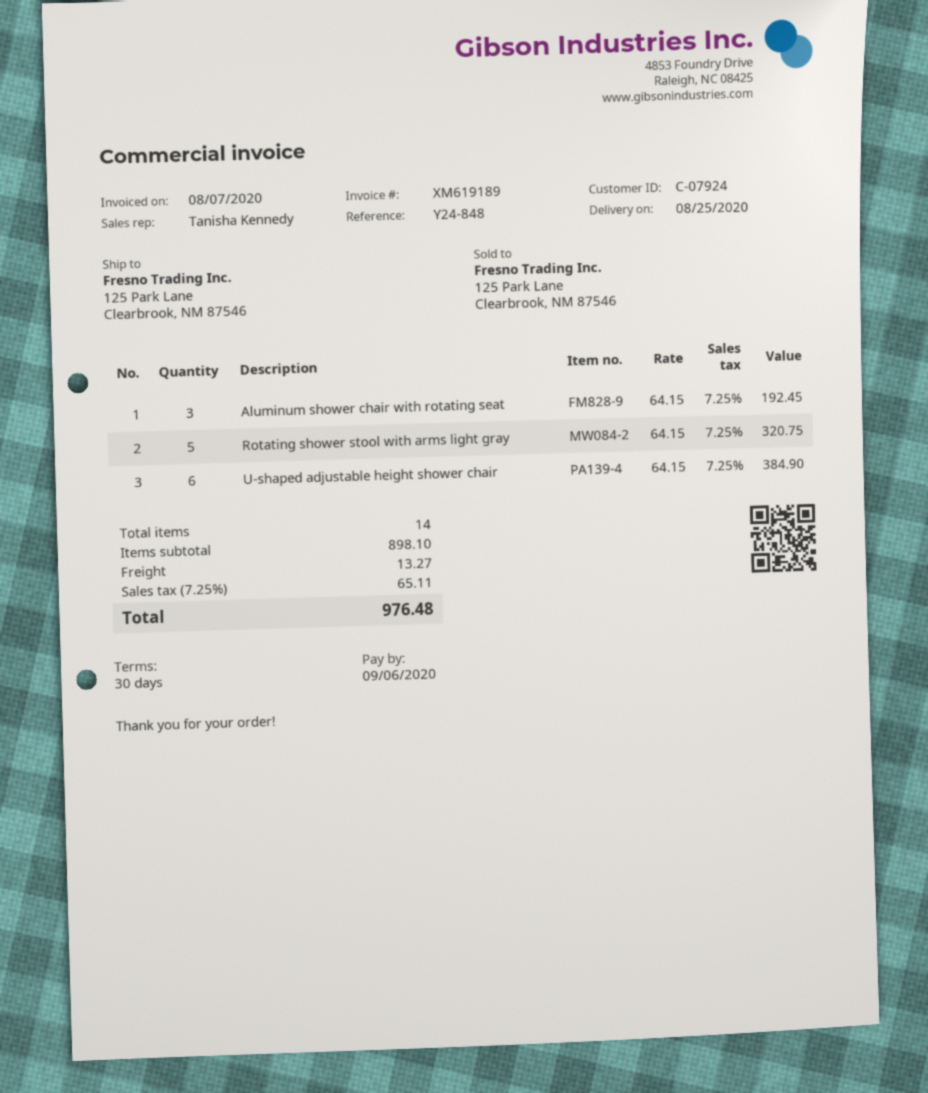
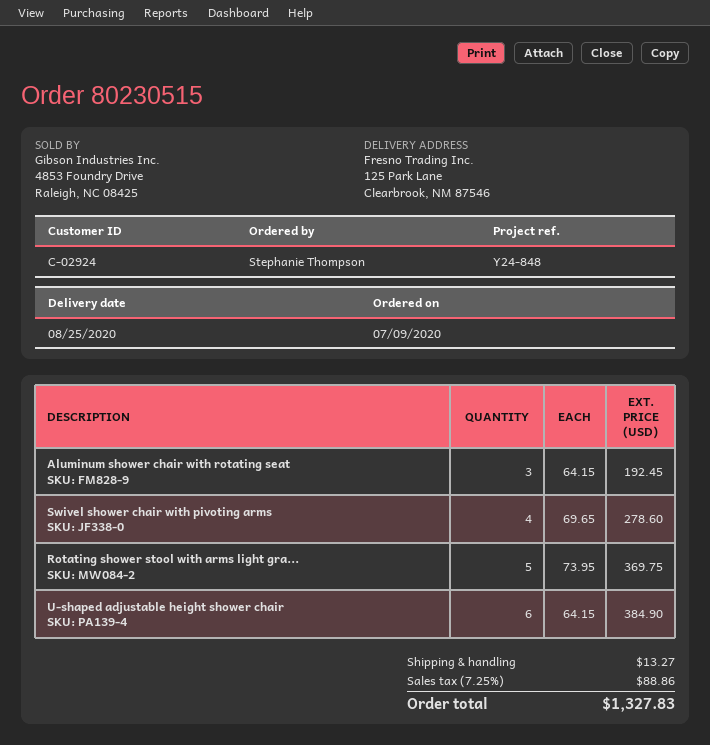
customer number: C-07924 -> C-02924
Rotating shower stool with arms light gray: 5 x 64.15 = 320.75 -> 5 x 73.95 = 369.75
Swivel shower chair with pivoting arms: none -> 4 x 69.65 = 278.60
tax: 7.25% = 65.11 -> 7.25% = 88.86
total: 976.48 -> 1327.83

